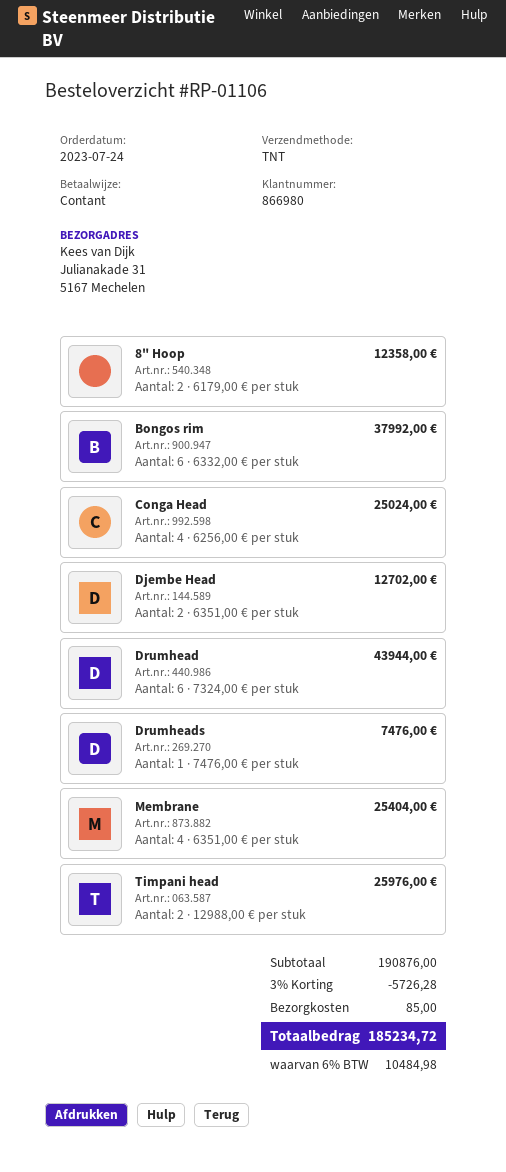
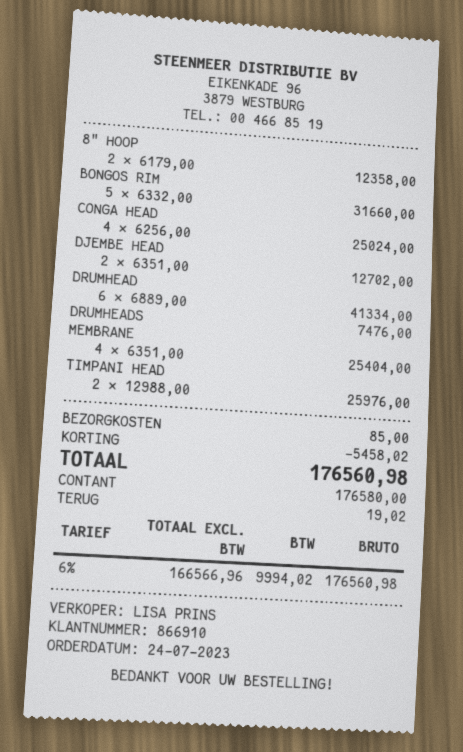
customer number: 866980 -> 866910
Bongos rim: 6 x 6332.00 = 37992.00 -> 5 x 6332.00 = 31660.00
Drumhead: 6 x 7324.00 = 43944.00 -> 6 x 6889.00 = 41334.00
discount: 5726.28 -> 5458.02
tax: 6% = 10484.98 -> 6% = 9994.02
total: 185234.72 -> 176560.98

